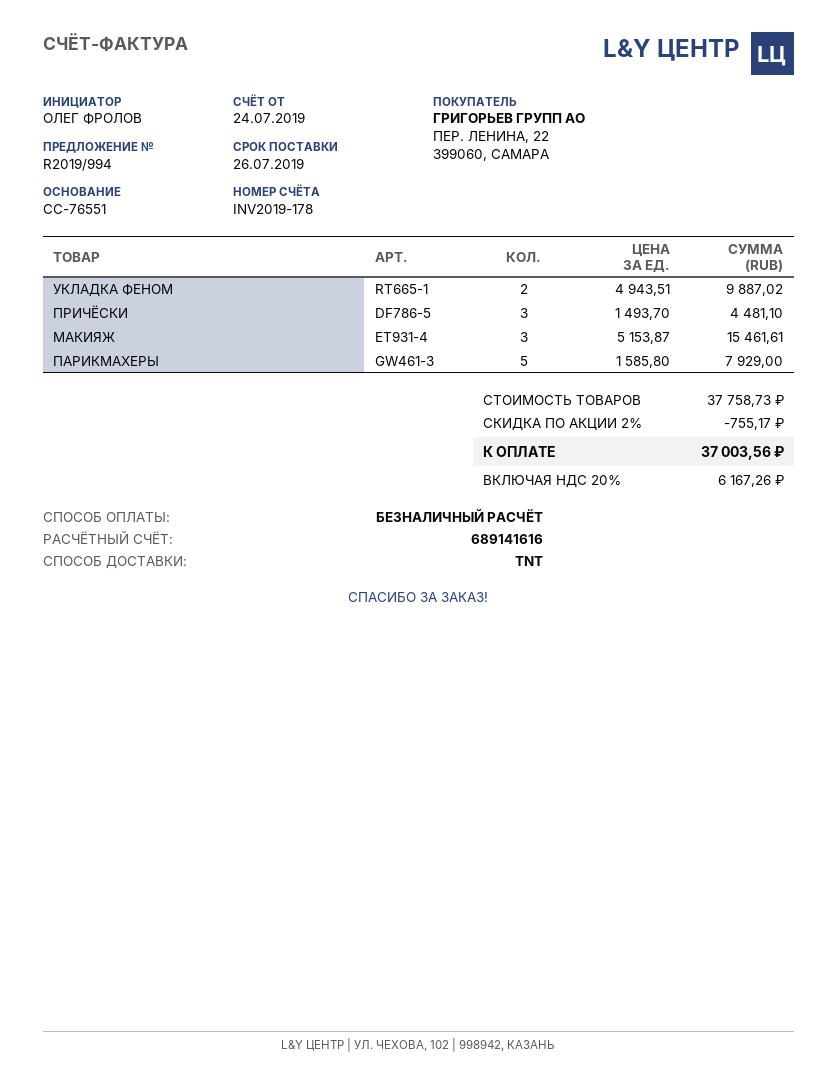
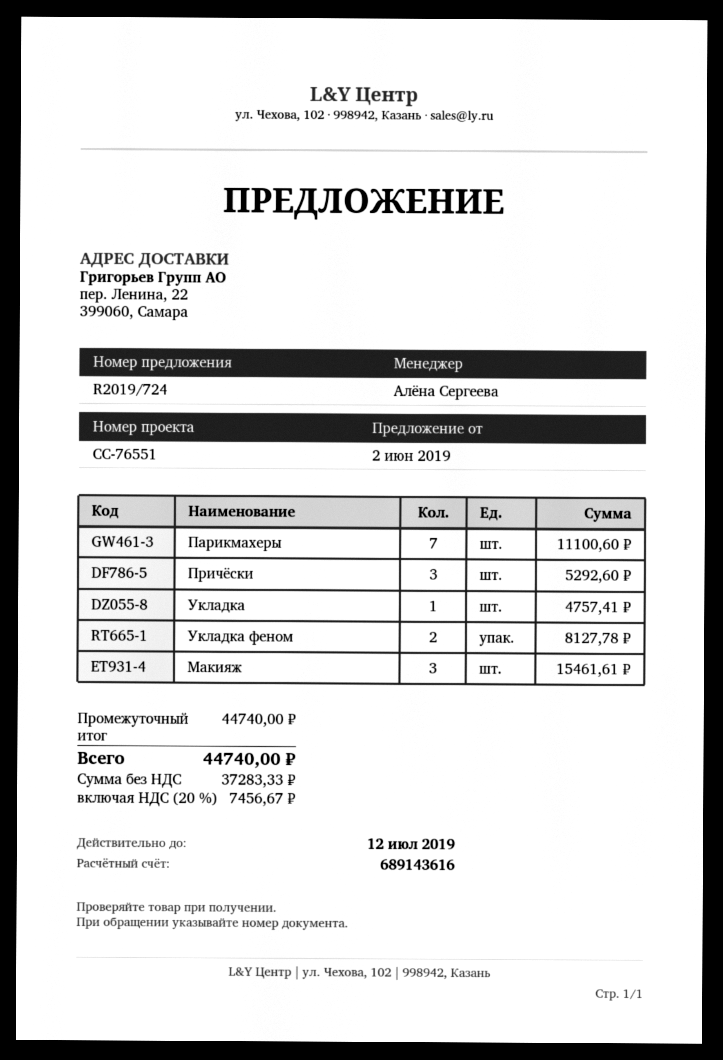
quote number: R2019/994 -> R2019/724
bank account: 689141616 -> 689143616
УКЛАДКА ФЕНОМ: 2 for 9887.02 -> 2 for 8127.78
ПРИЧЁСКИ: 3 for 4481.10 -> 3 for 5292.60
ПАРИКМАХЕРЫ: 5 for 7929.00 -> 7 for 11100.60
Укладка: none -> 1 for 4757.41
subtotal: 37758.73 -> 44740.00
discount: 2% = 755.17 -> none
tax: 20% = 6167.26 -> 20% = 7456.67
total: 37003.56 -> 44740.00

